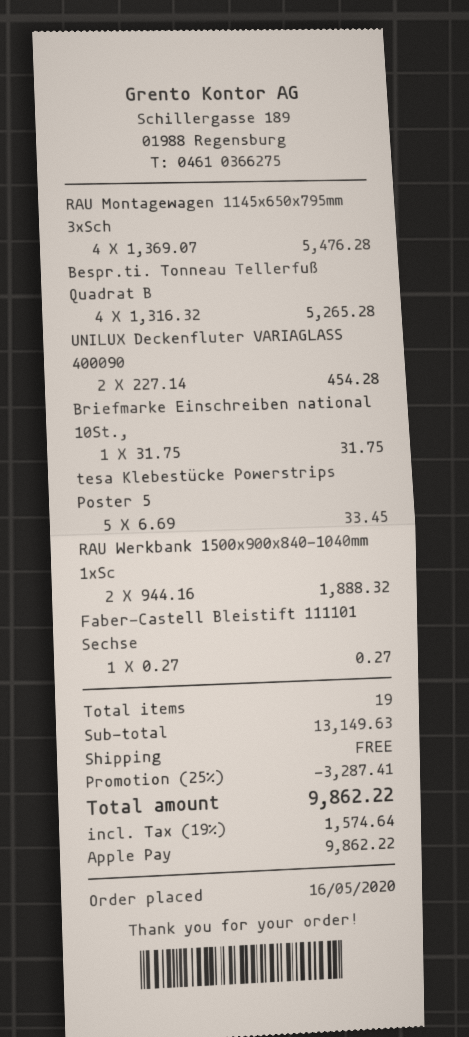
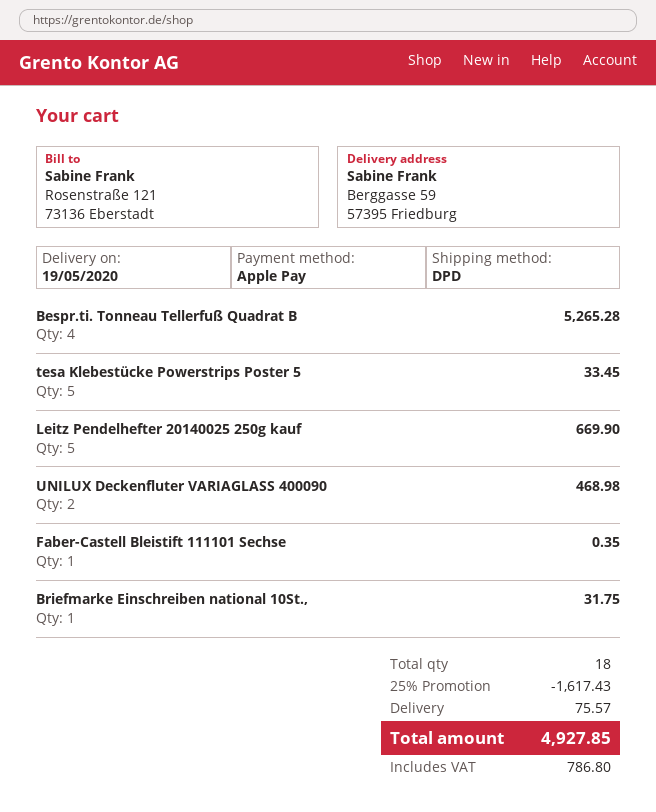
RAU Montagewagen 1145x650x795mm 3xSch: 4 for 5476.28 -> none
UNILUX Deckenfluter VARIAGLASS 400090: 2 for 454.28 -> 2 for 468.98
RAU Werkbank 1500x900x840-1040mm 1xSc: 2 for 1888.32 -> none
Faber-Castell Bleistift 111101 Sechse: 1 for 0.27 -> 1 for 0.35
Leitz Pendelhefter 20140025 250g kauf: none -> 5 for 669.90
total quantity: 19 -> 18
discount: 25% = 3287.41 -> 25% = 1617.43
shipping: 0.00 -> 75.57
tax: 1574.64 -> 786.80
total: 9862.22 -> 4927.85

